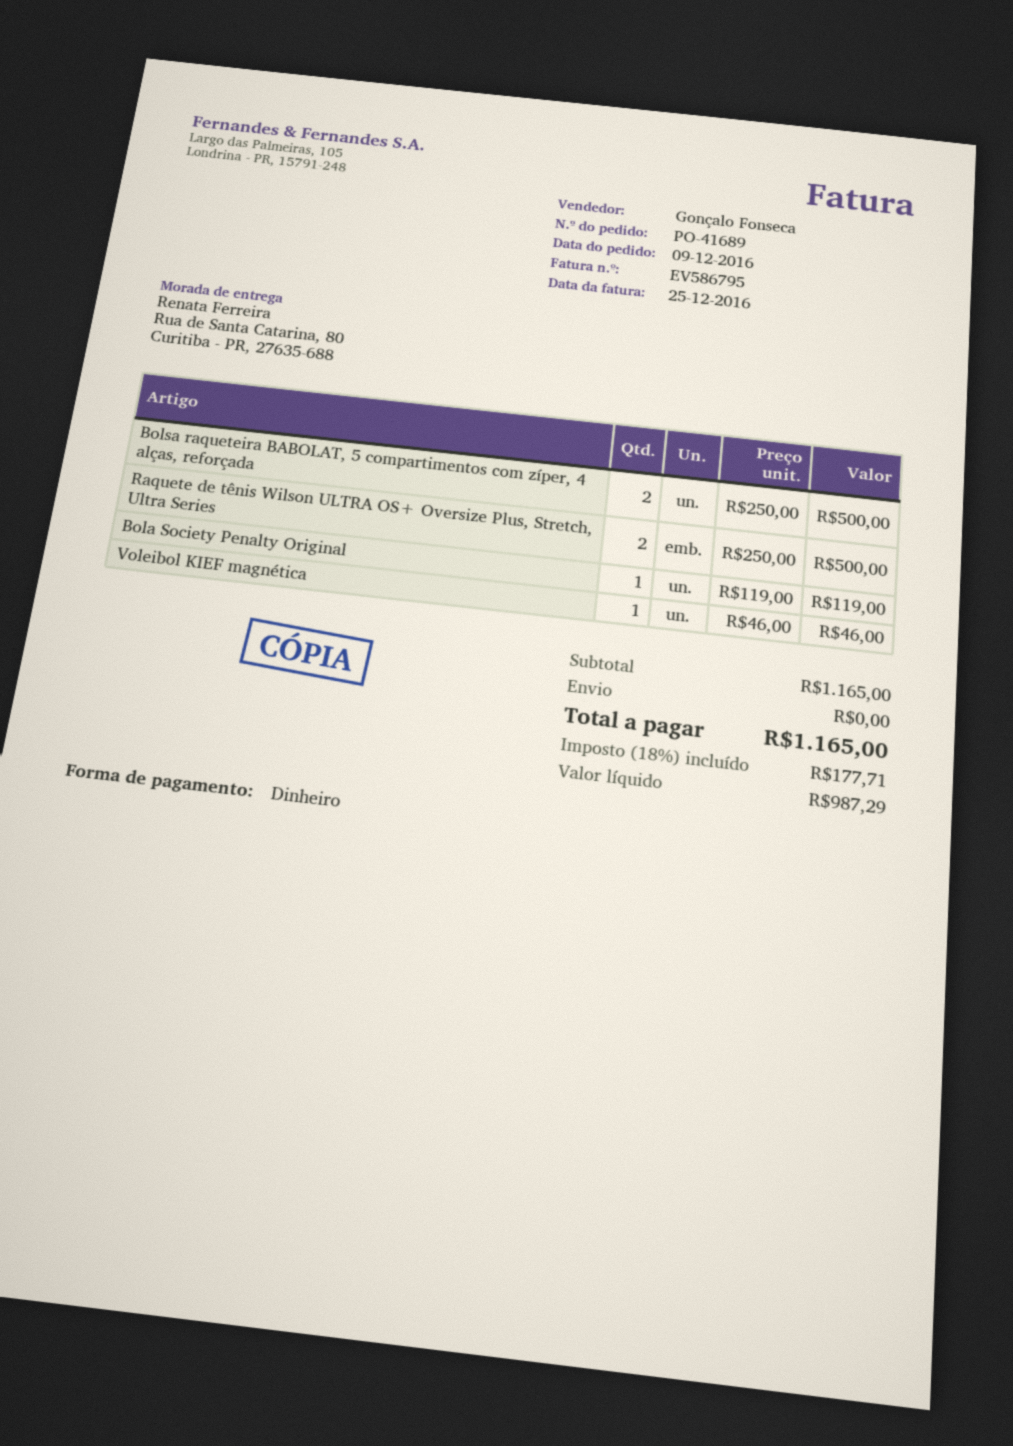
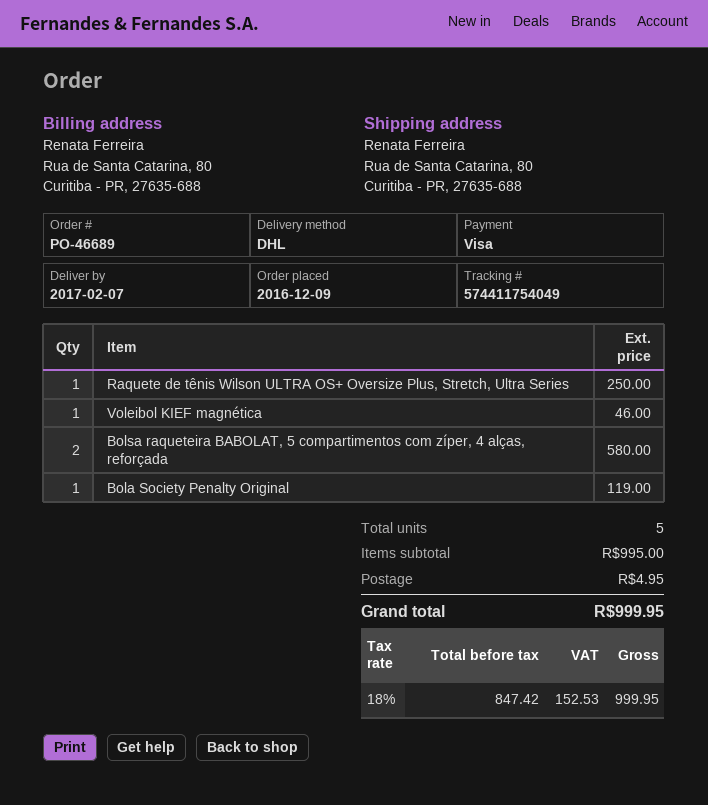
order number: PO-41689 -> PO-46689
payment method: cash -> Visa
Bolsa raqueteira BABOLAT, 5 compartimentos com zíper, 4 alças, reforçada: 2 for 500.00 -> 2 for 580.00
Raquete de tênis Wilson ULTRA OS+ Oversize Plus, Stretch, Ultra Series: 2 for 500.00 -> 1 for 250.00
subtotal: 1165.00 -> 995.00
shipping: 0.00 -> 4.95
net: 987.29 -> 847.42
tax: 18% = 177.71 -> 18% = 152.53
total: 1165.00 -> 999.95

